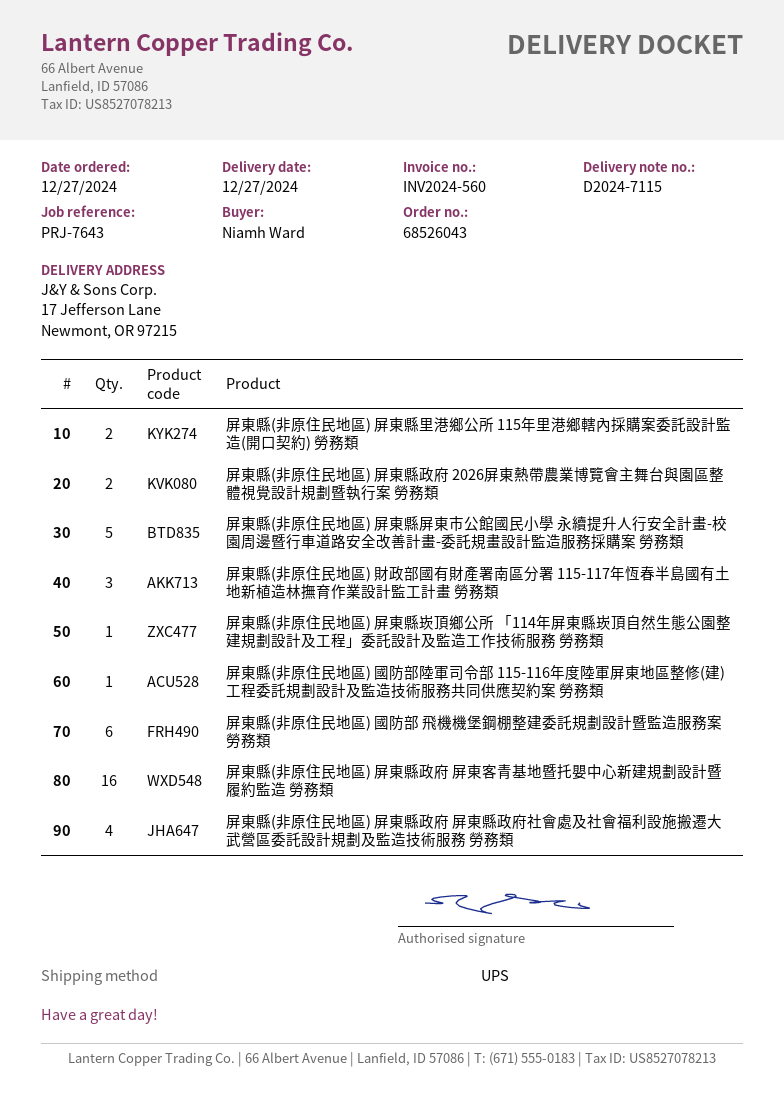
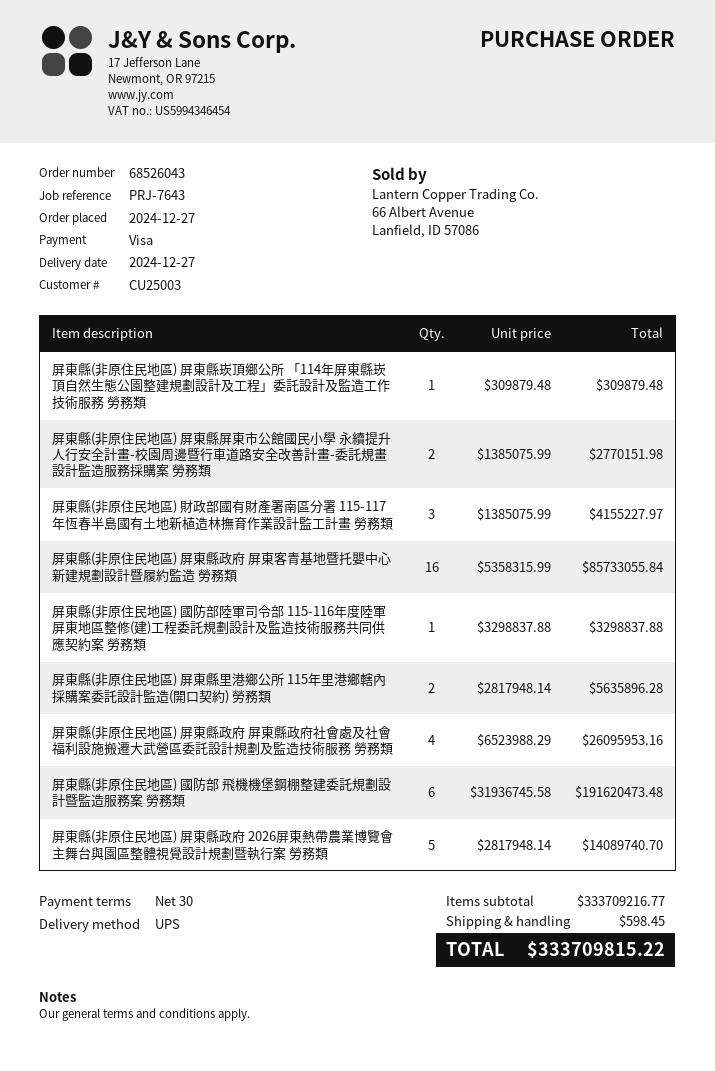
屏東縣(非原住民地區) 屏東縣政府 2026屏東熱帶農業博覽會主舞台與園區整體視覺設計規劃暨執行案 勞務類: 2 -> 5
屏東縣(非原住民地區) 屏東縣屏東市公館國民小學 永續提升人行安全計畫-校園周邊暨行車道路安全改善計畫-委託規畫設計監造服務採購案 勞務類: 5 -> 2

